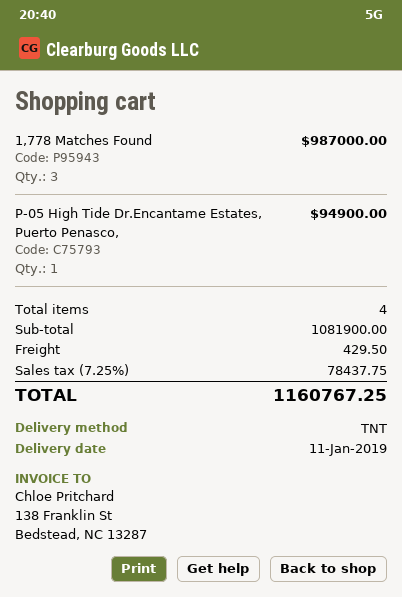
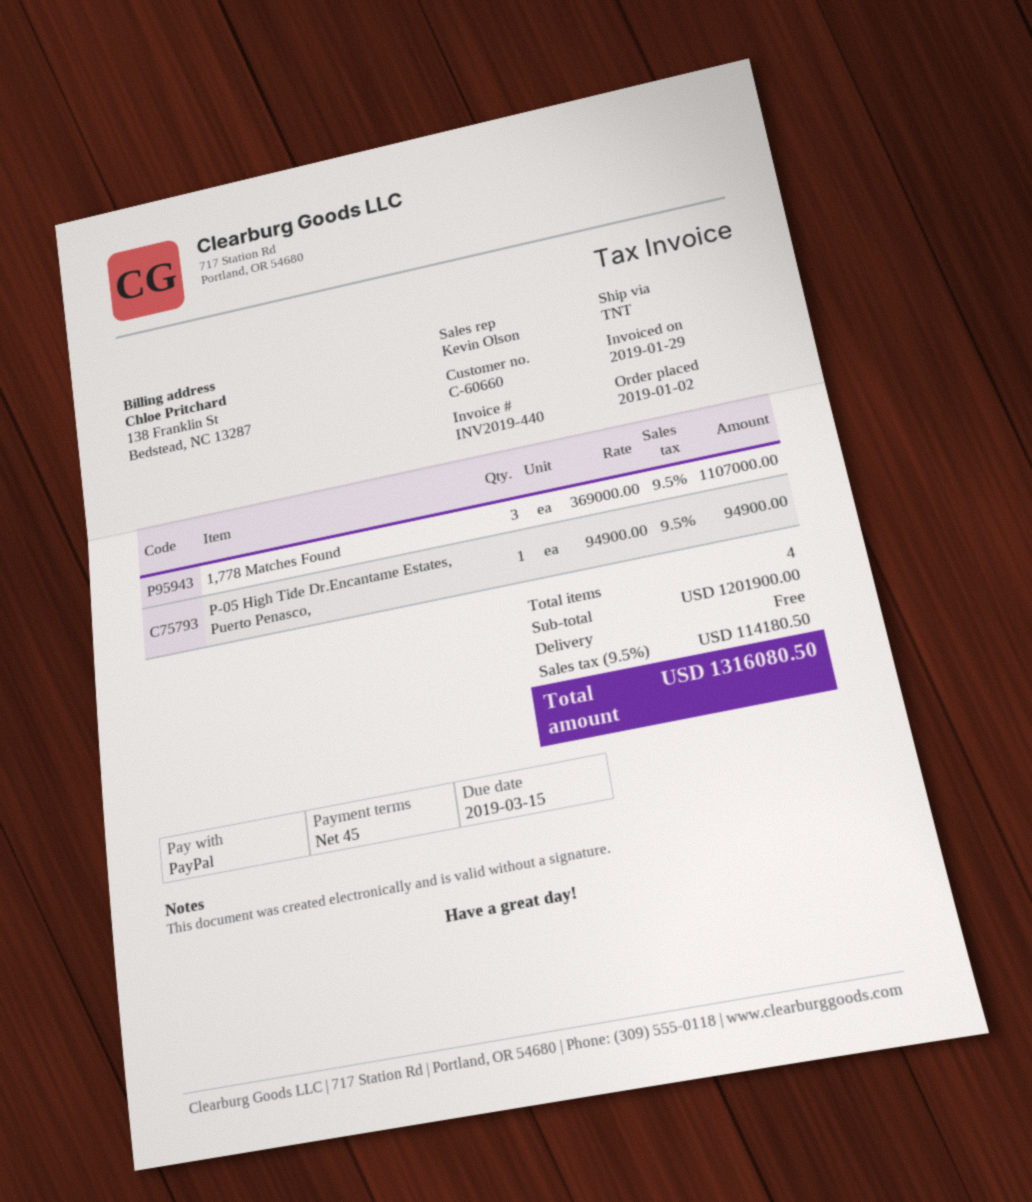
1,778 Matches Found: 3 for 987000.00 -> 3 for 1107000.00
subtotal: 1081900.00 -> 1201900.00
shipping: 429.50 -> 0.00
tax: 7.25% = 78437.75 -> 9.5% = 114180.50
total: 1160767.25 -> 1316080.50

